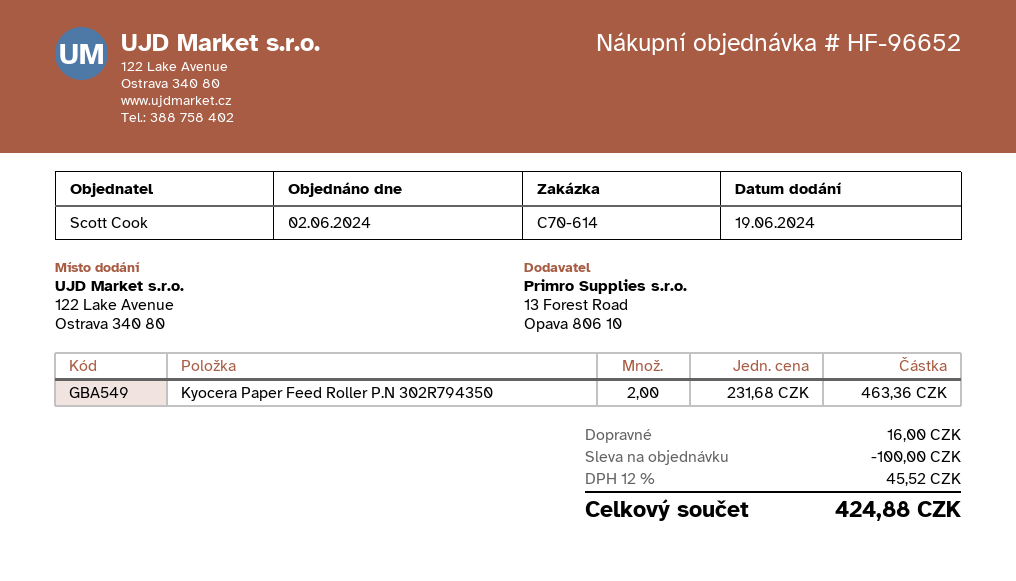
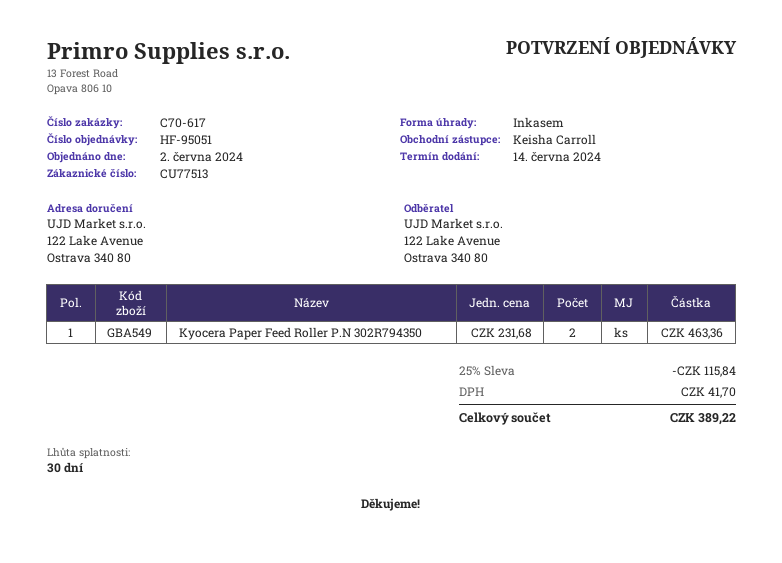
order number: HF-96652 -> HF-95051
delivery date: 2024-06-19 -> 2024-06-14
reference: C70-614 -> C70-617
discount: 100.00 -> 115.84
shipping: 16.00 -> none
tax: 45.52 -> 41.70
total: 424.88 -> 389.22

